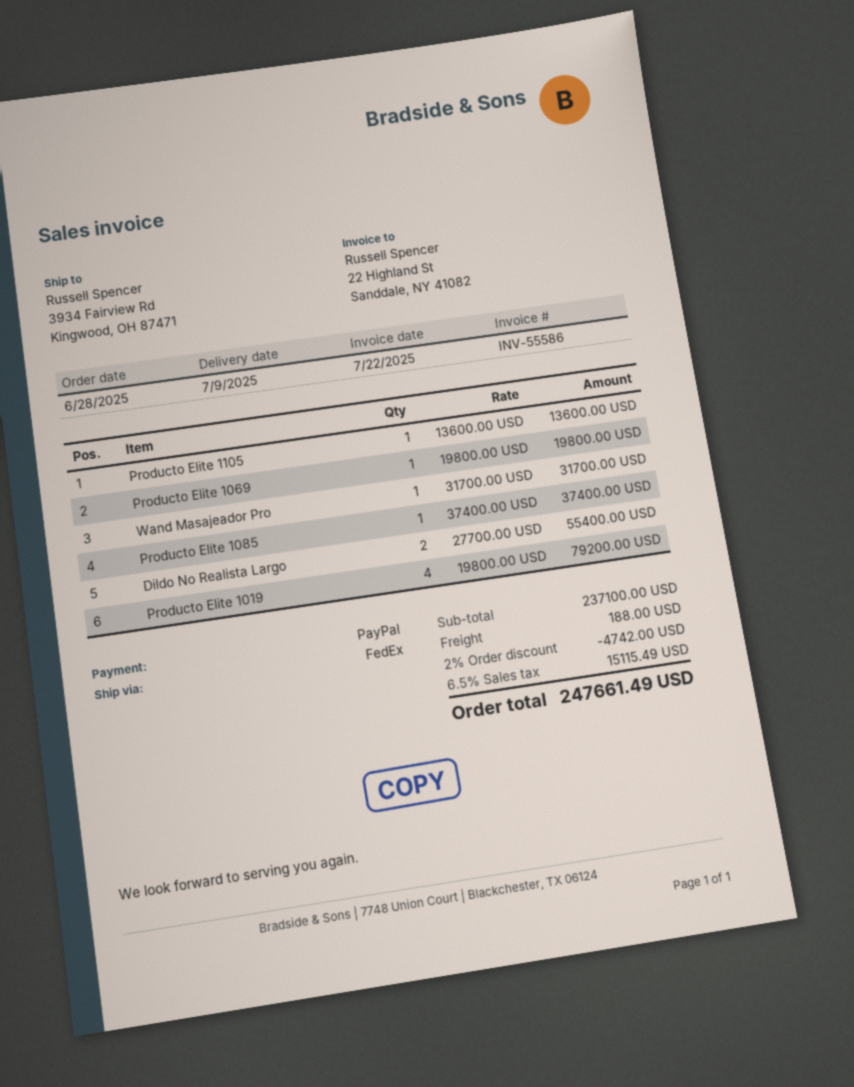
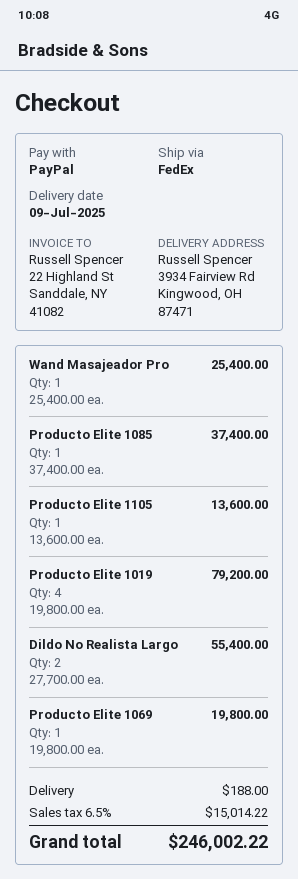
Wand Masajeador Pro: 1 x 31700.00 = 31700.00 -> 1 x 25400.00 = 25400.00
discount: 2% = 4742.00 -> none
tax: 6.5% = 15115.49 -> 6.5% = 15014.22
total: 247661.49 -> 246002.22

